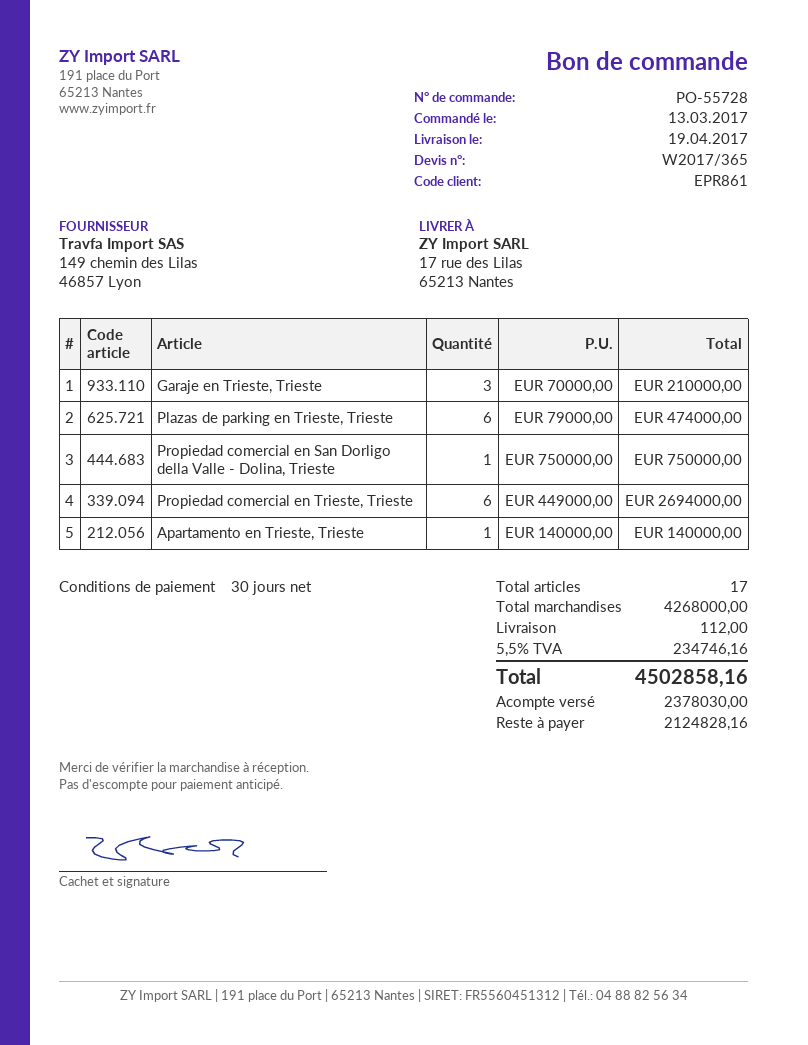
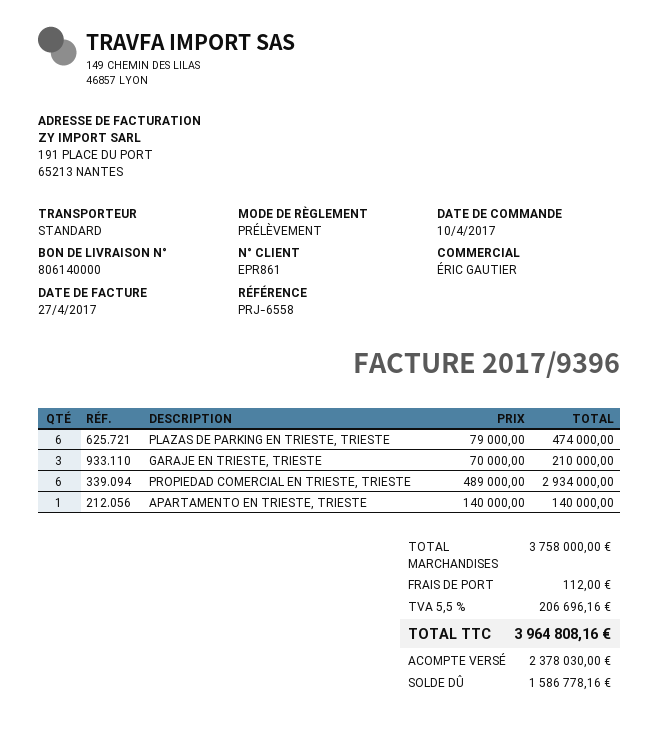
order date: 2017-03-13 -> 2017-04-10
Propiedad comercial en San Dorligo della Valle - Dolina, Trieste: 1 x 750000.00 = 750000.00 -> none
Propiedad comercial en Trieste, Trieste: 6 x 449000.00 = 2694000.00 -> 6 x 489000.00 = 2934000.00
subtotal: 4268000.00 -> 3758000.00
tax: 5.5% = 234746.16 -> 5.5% = 206696.16
total: 4502858.16 -> 3964808.16
balance: 2124828.16 -> 1586778.16

